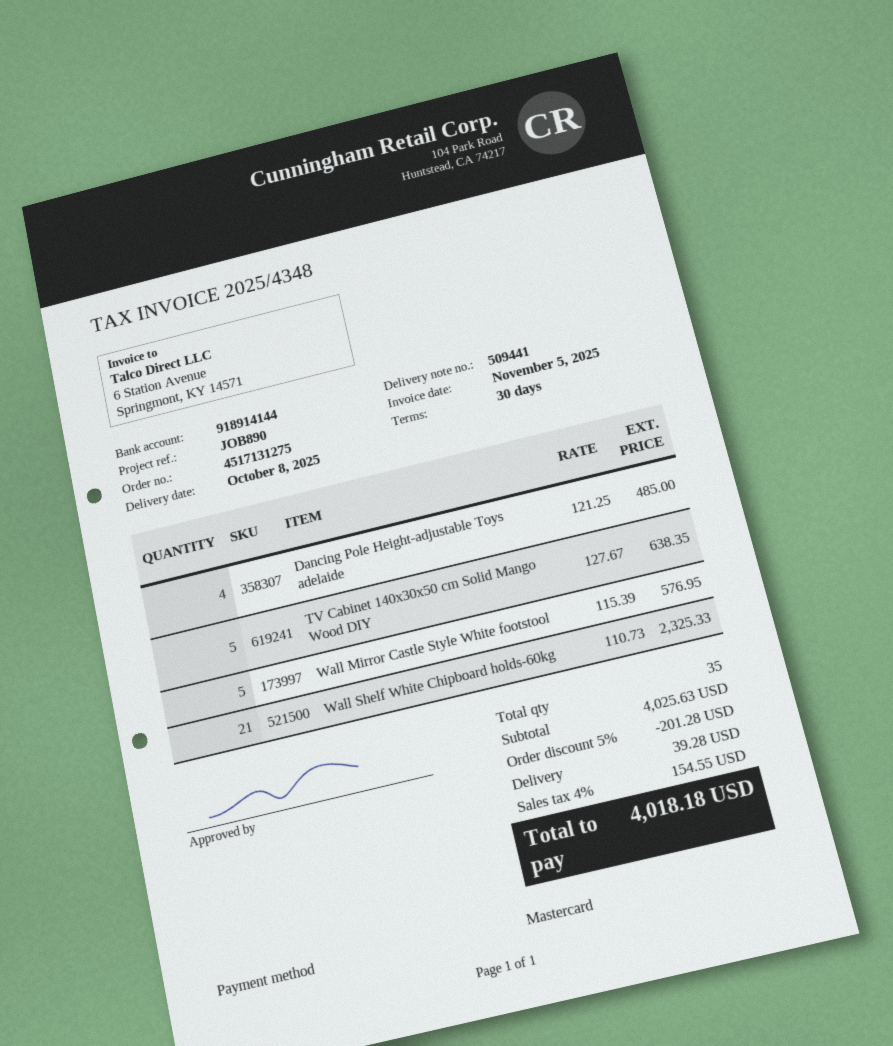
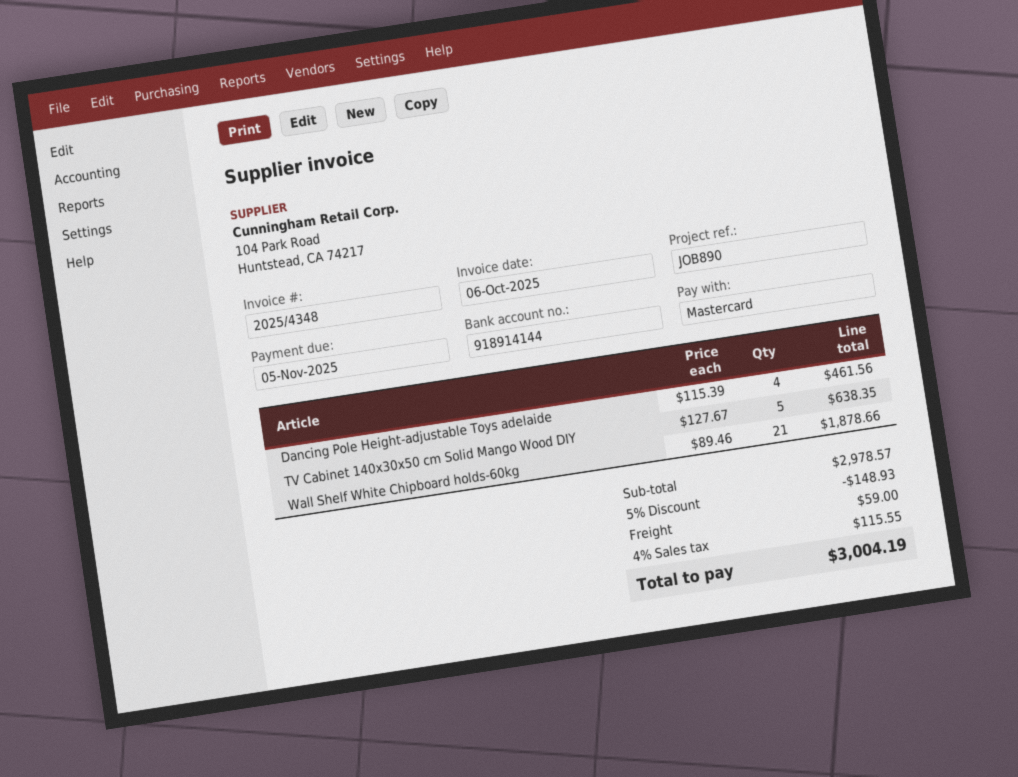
invoice date: 2025-11-05 -> 2025-10-06
Dancing Pole Height-adjustable Toys adelaide: 4 x 121.25 = 485.00 -> 4 x 115.39 = 461.56
Wall Mirror Castle Style White footstool: 5 x 115.39 = 576.95 -> none
Wall Shelf White Chipboard holds-60kg: 21 x 110.73 = 2325.33 -> 21 x 89.46 = 1878.66
subtotal: 4025.63 -> 2978.57
discount: 5% = 201.28 -> 5% = 148.93
shipping: 39.28 -> 59.00
tax: 4% = 154.55 -> 4% = 115.55
total: 4018.18 -> 3004.19

